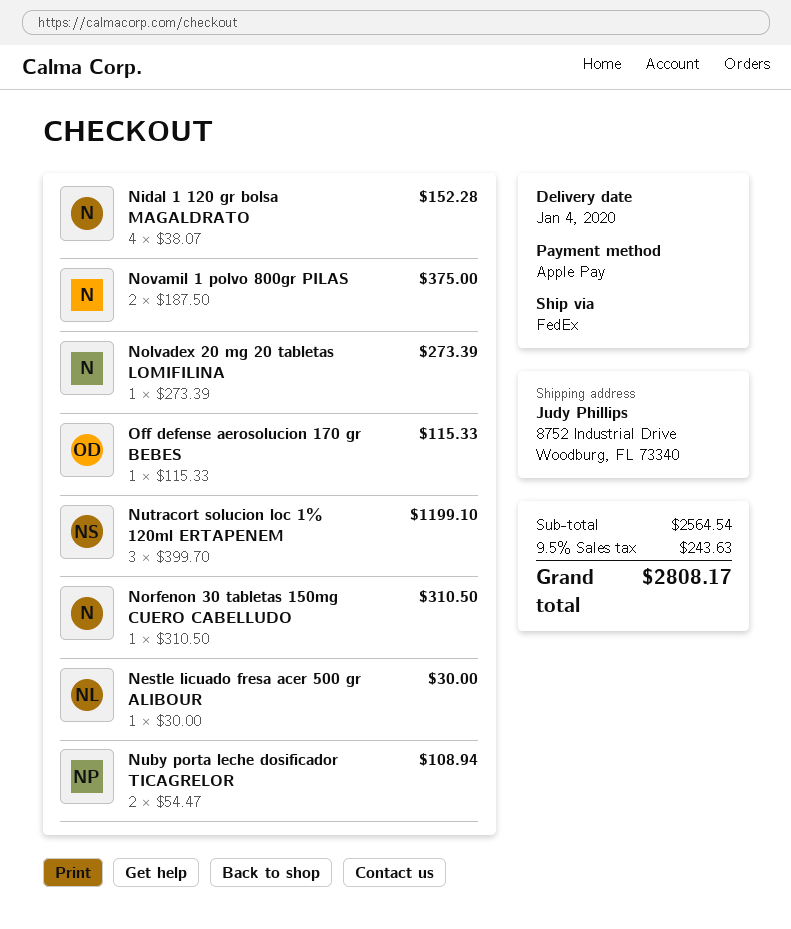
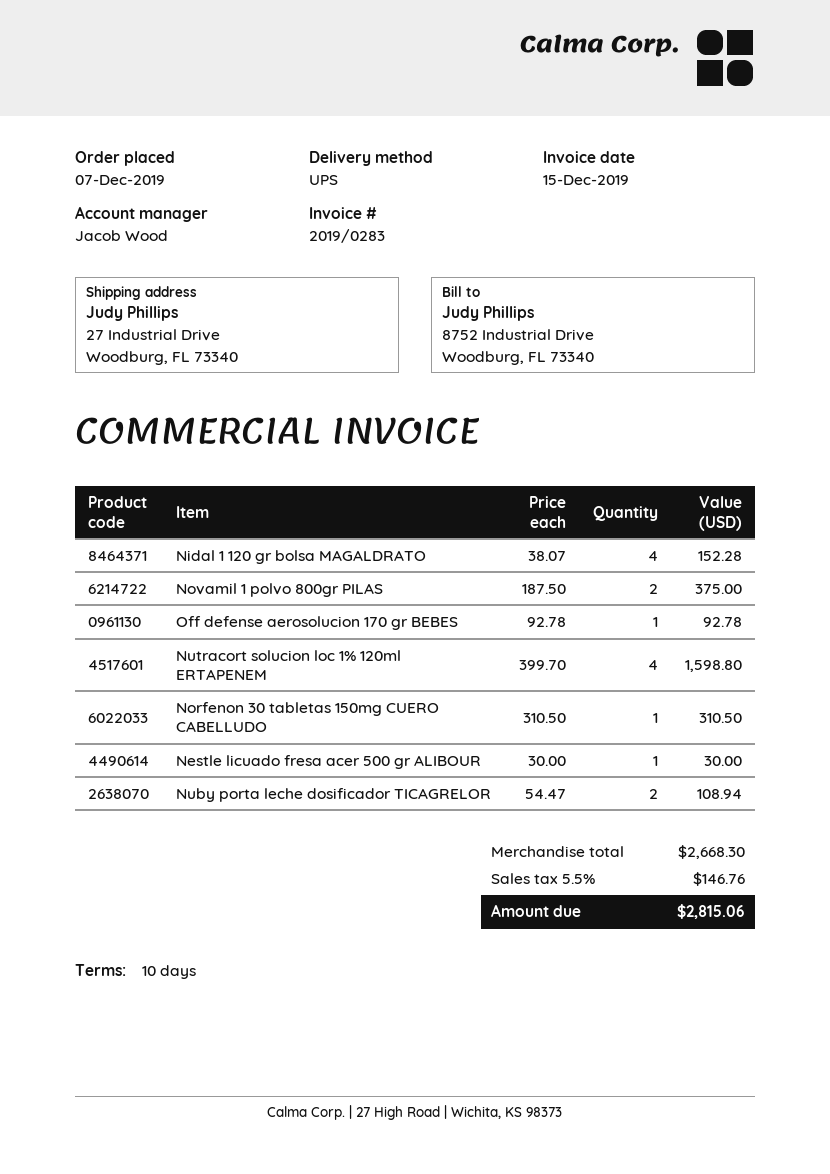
shipping method: FedEx -> UPS
ship to: 8752 Industrial Drive, Woodburg, FL 73340 -> 27 Industrial Drive, Woodburg, FL 73340
Nolvadex 20 mg 20 tabletas LOMIFILINA: 1 x 273.39 = 273.39 -> none
Off defense aerosolucion 170 gr BEBES: 1 x 115.33 = 115.33 -> 1 x 92.78 = 92.78
Nutracort solucion loc 1% 120ml ERTAPENEM: 3 x 399.70 = 1199.10 -> 4 x 399.70 = 1598.80
subtotal: 2564.54 -> 2668.30
tax: 9.5% = 243.63 -> 5.5% = 146.76
total: 2808.17 -> 2815.06

